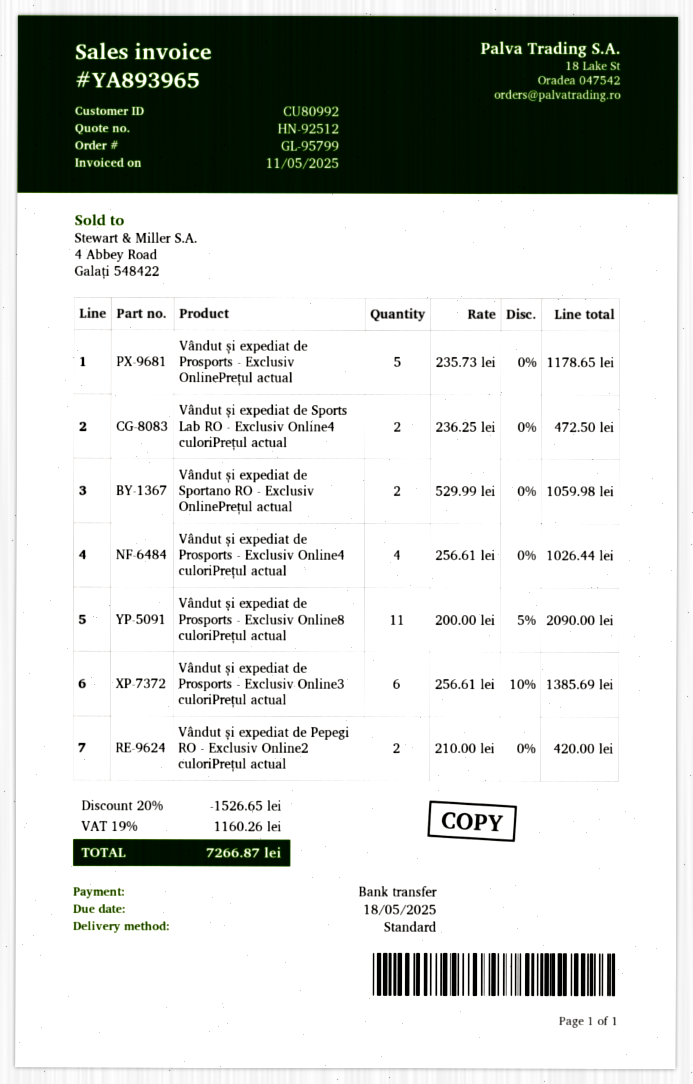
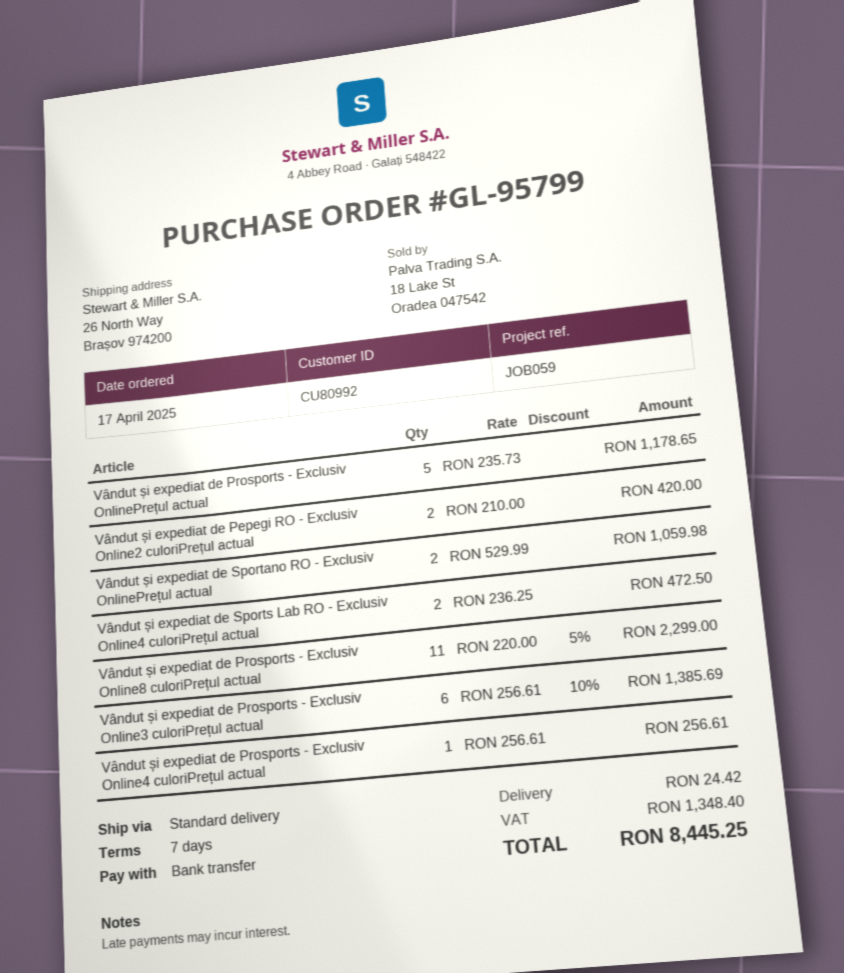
Vândut și expediat de Prosports - Exclusiv Online4 culoriPrețul actual: 4 x 256.61 = 1026.44 -> 1 x 256.61 = 256.61
Vândut și expediat de Prosports - Exclusiv Online8 culoriPrețul actual: 11 x 200.00 - 5% = 2090.00 -> 11 x 220.00 - 5% = 2299.00
discount: 20% = 1526.65 -> none
shipping: none -> 24.42
tax: 1160.26 -> 1348.40
total: 7266.87 -> 8445.25

